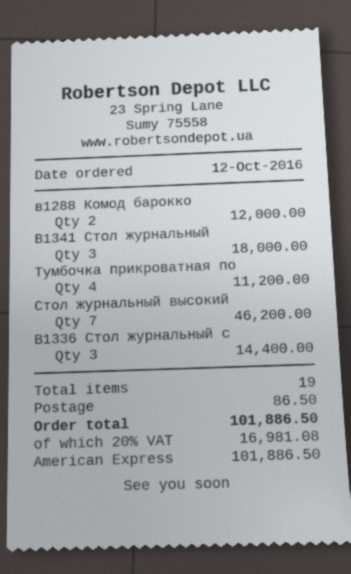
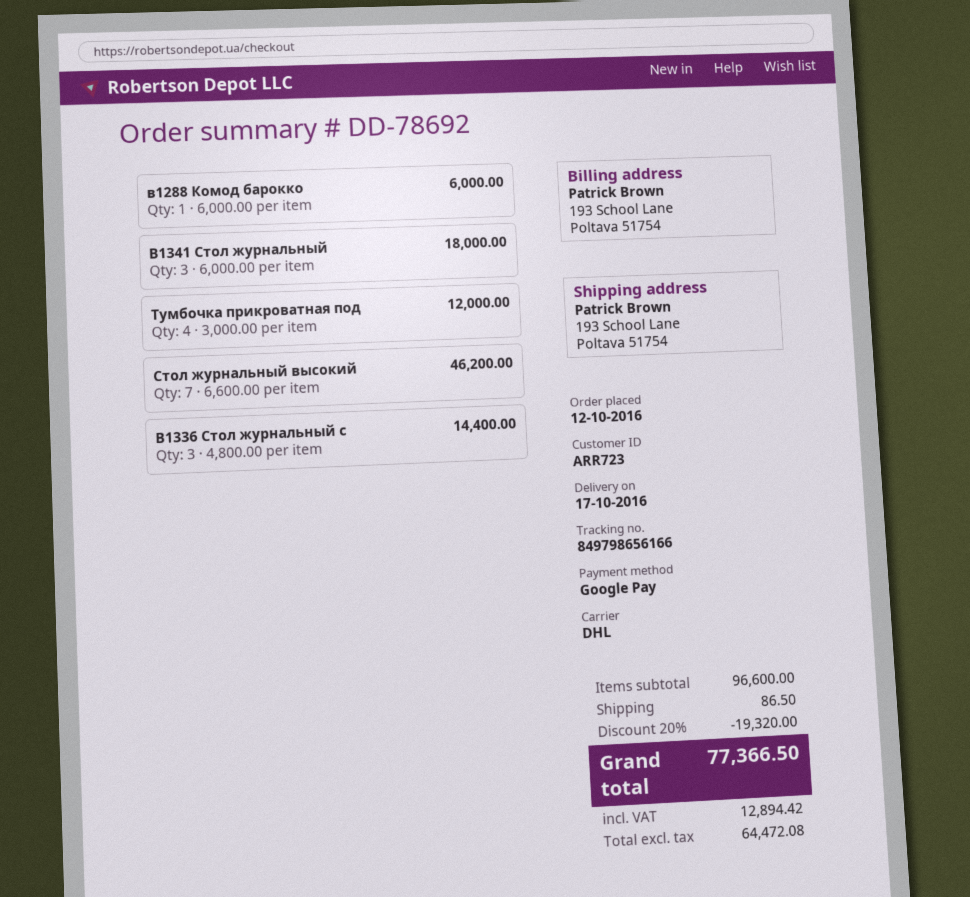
payment method: American Express -> Google Pay
в1288 Комод барокко: 2 for 12000.00 -> 1 for 6000.00
Тумбочка прикроватная по: 4 for 11200.00 -> 4 for 12000.00
discount: none -> 20% = 19320.00
tax: 16981.08 -> 12894.42
total: 101886.50 -> 77366.50

